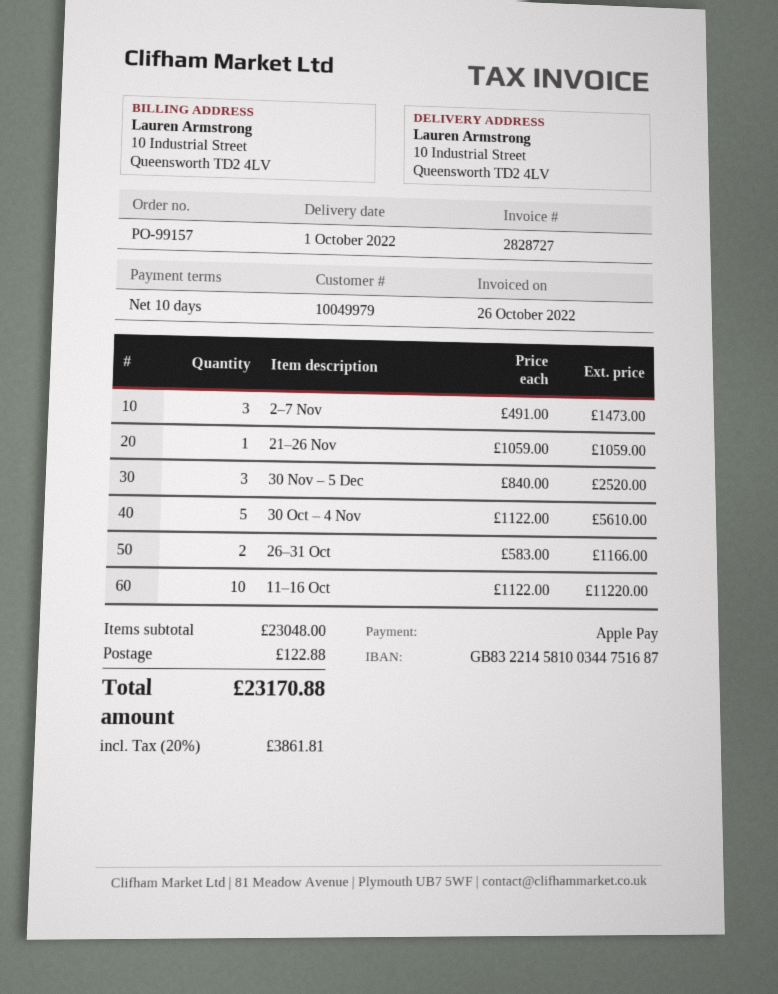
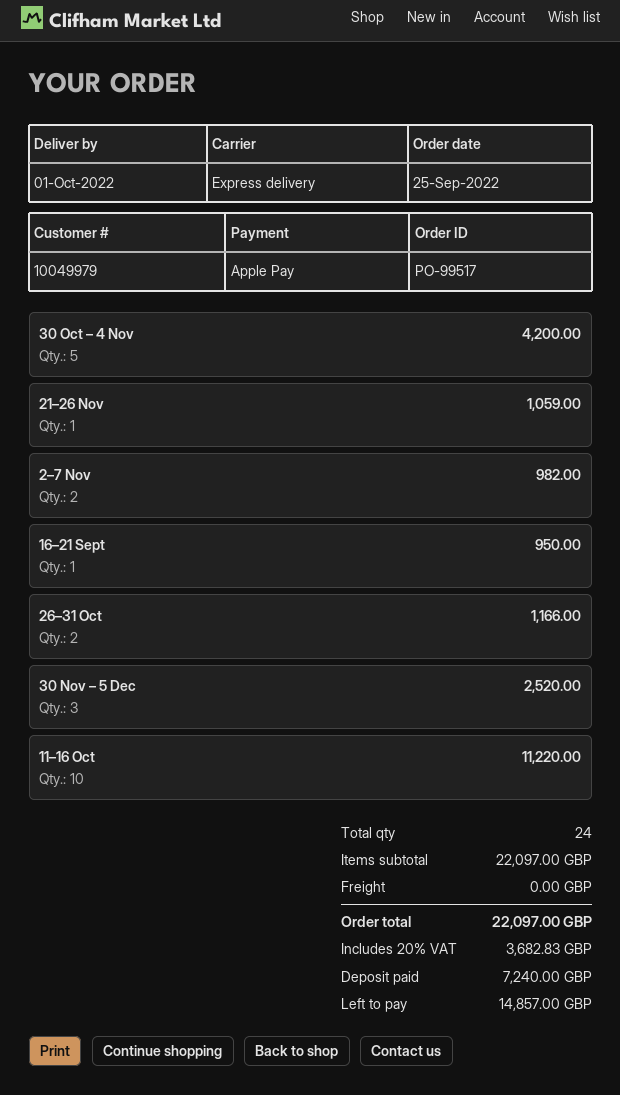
order number: PO-99157 -> PO-99517
2–7 Nov: 3 for 1473.00 -> 2 for 982.00
30 Oct – 4 Nov: 5 for 5610.00 -> 5 for 4200.00
16–21 Sept: none -> 1 for 950.00
subtotal: 23048.00 -> 22097.00
shipping: 122.88 -> 0.00
tax: 20% = 3861.81 -> 20% = 3682.83
total: 23170.88 -> 22097.00

